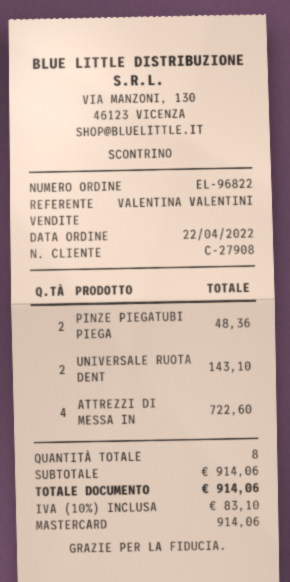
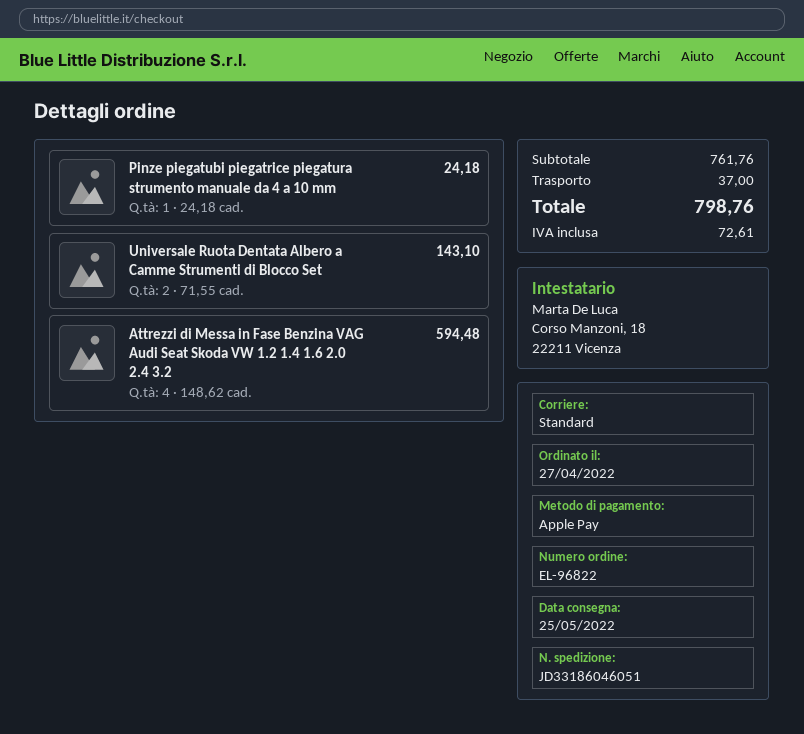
order date: 2022-04-22 -> 2022-04-27
payment method: Mastercard -> Apple Pay
PINZE PIEGATUBI PIEGA: 2 for 48.36 -> 1 for 24.18
ATTREZZI DI MESSA IN: 4 for 722.60 -> 4 for 594.48
subtotal: 914.06 -> 761.76
shipping: none -> 37.00
tax: 83.10 -> 72.61
total: 914.06 -> 798.76

